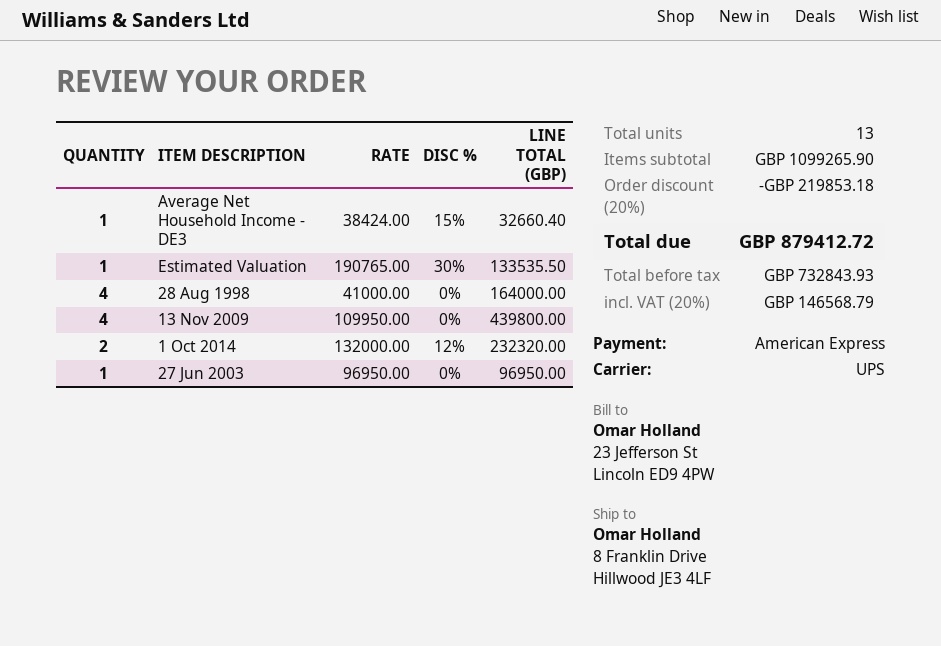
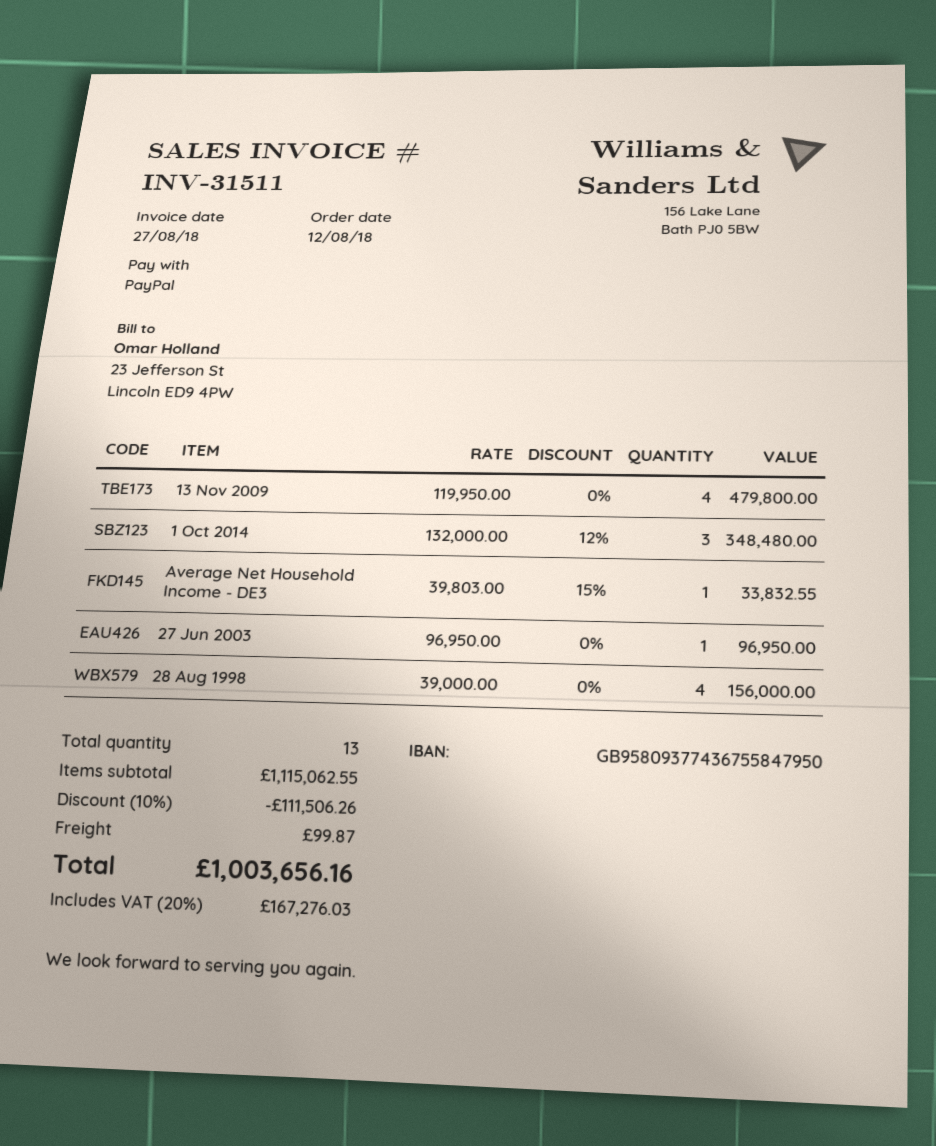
payment method: American Express -> PayPal
Average Net Household Income - DE3: 1 x 38424.00 - 15% = 32660.40 -> 1 x 39803.00 - 15% = 33832.55
Estimated Valuation: 1 x 190765.00 - 30% = 133535.50 -> none
28 Aug 1998: 4 x 41000.00 = 164000.00 -> 4 x 39000.00 = 156000.00
13 Nov 2009: 4 x 109950.00 = 439800.00 -> 4 x 119950.00 = 479800.00
1 Oct 2014: 2 x 132000.00 - 12% = 232320.00 -> 3 x 132000.00 - 12% = 348480.00
subtotal: 1099265.90 -> 1115062.55
discount: 20% = 219853.18 -> 10% = 111506.26
shipping: none -> 99.87
tax: 20% = 146568.79 -> 20% = 167276.03
total: 879412.72 -> 1003656.16

